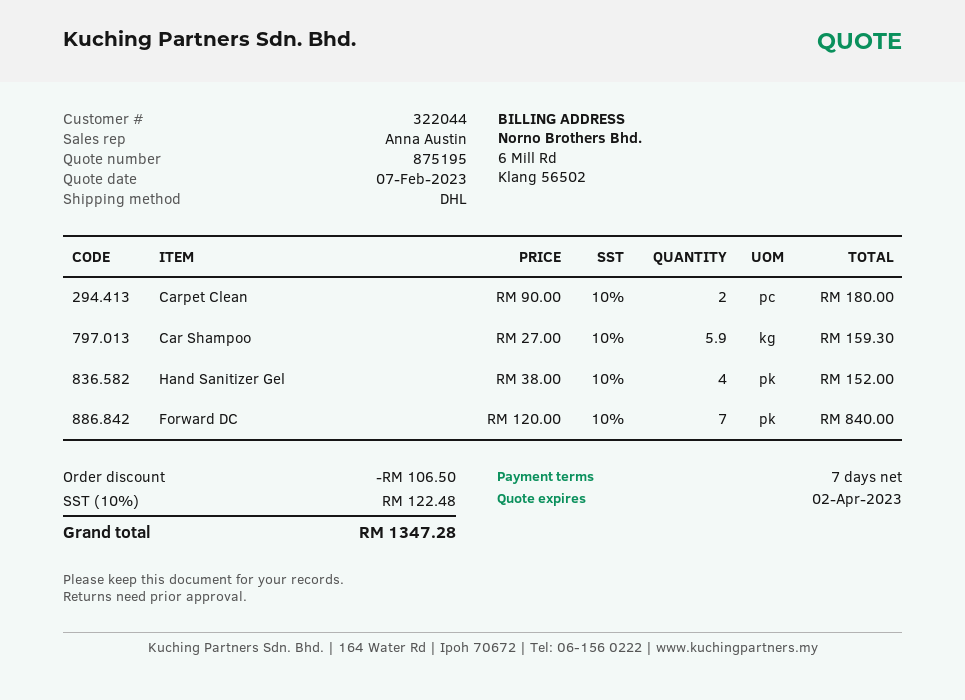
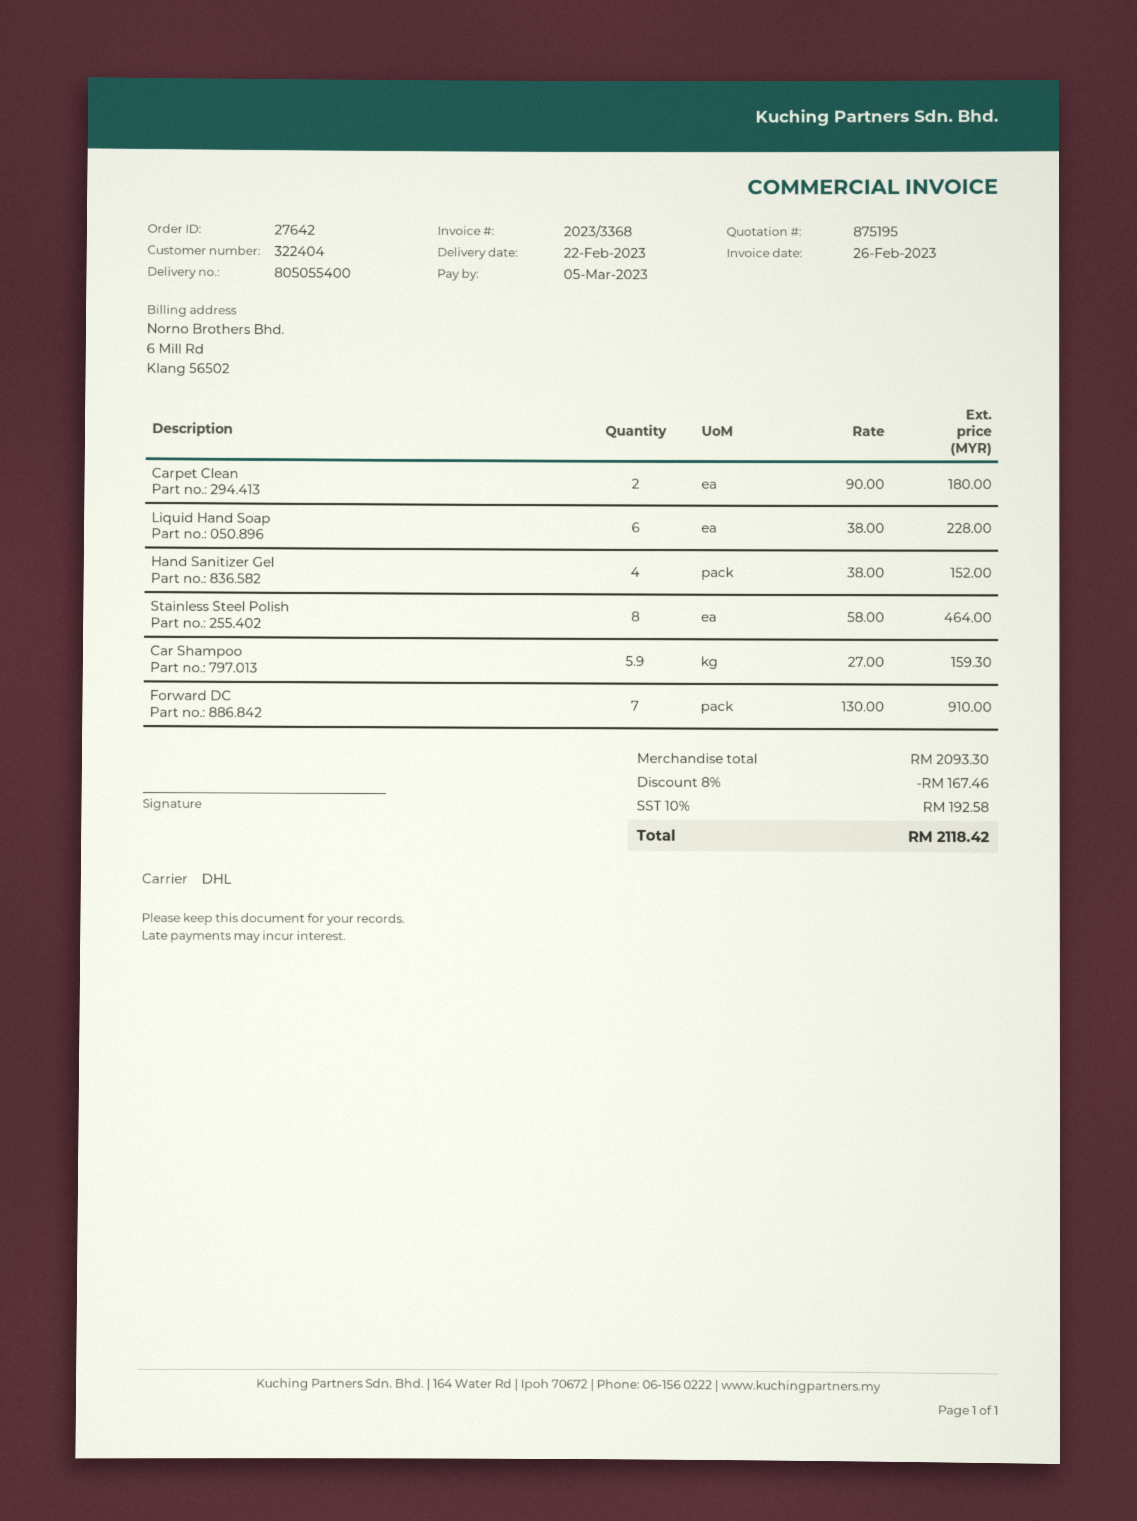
customer number: 322044 -> 322404
Forward DC: 7 x 120.00 = 840.00 -> 7 x 130.00 = 910.00
Liquid Hand Soap: none -> 6 x 38.00 = 228.00
Stainless Steel Polish: none -> 8 x 58.00 = 464.00
discount: 106.50 -> 167.46
tax: 10% = 122.48 -> 10% = 192.58
total: 1347.28 -> 2118.42

